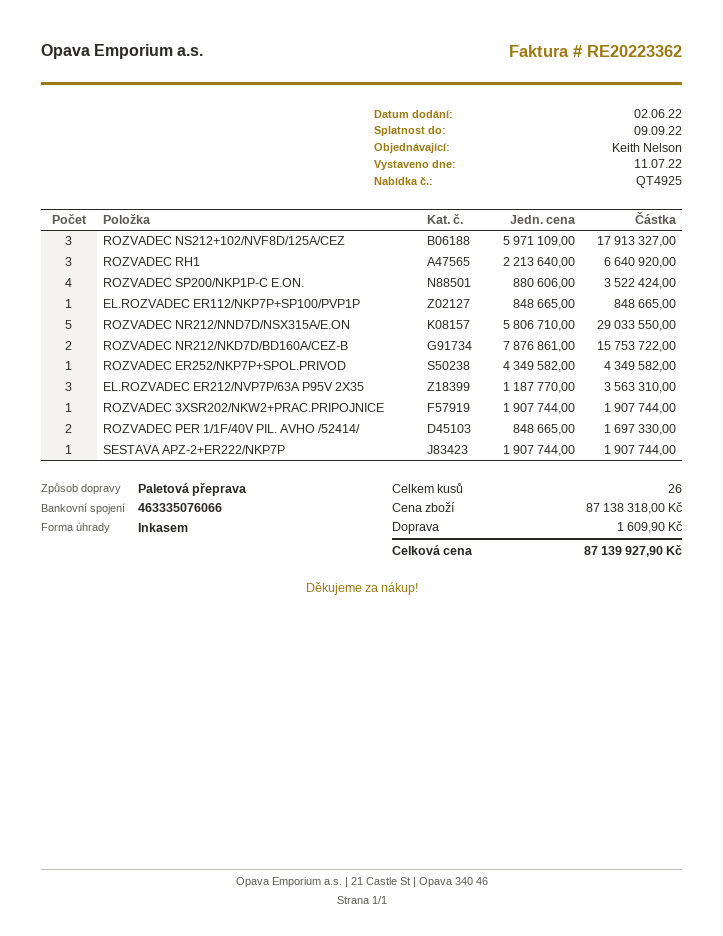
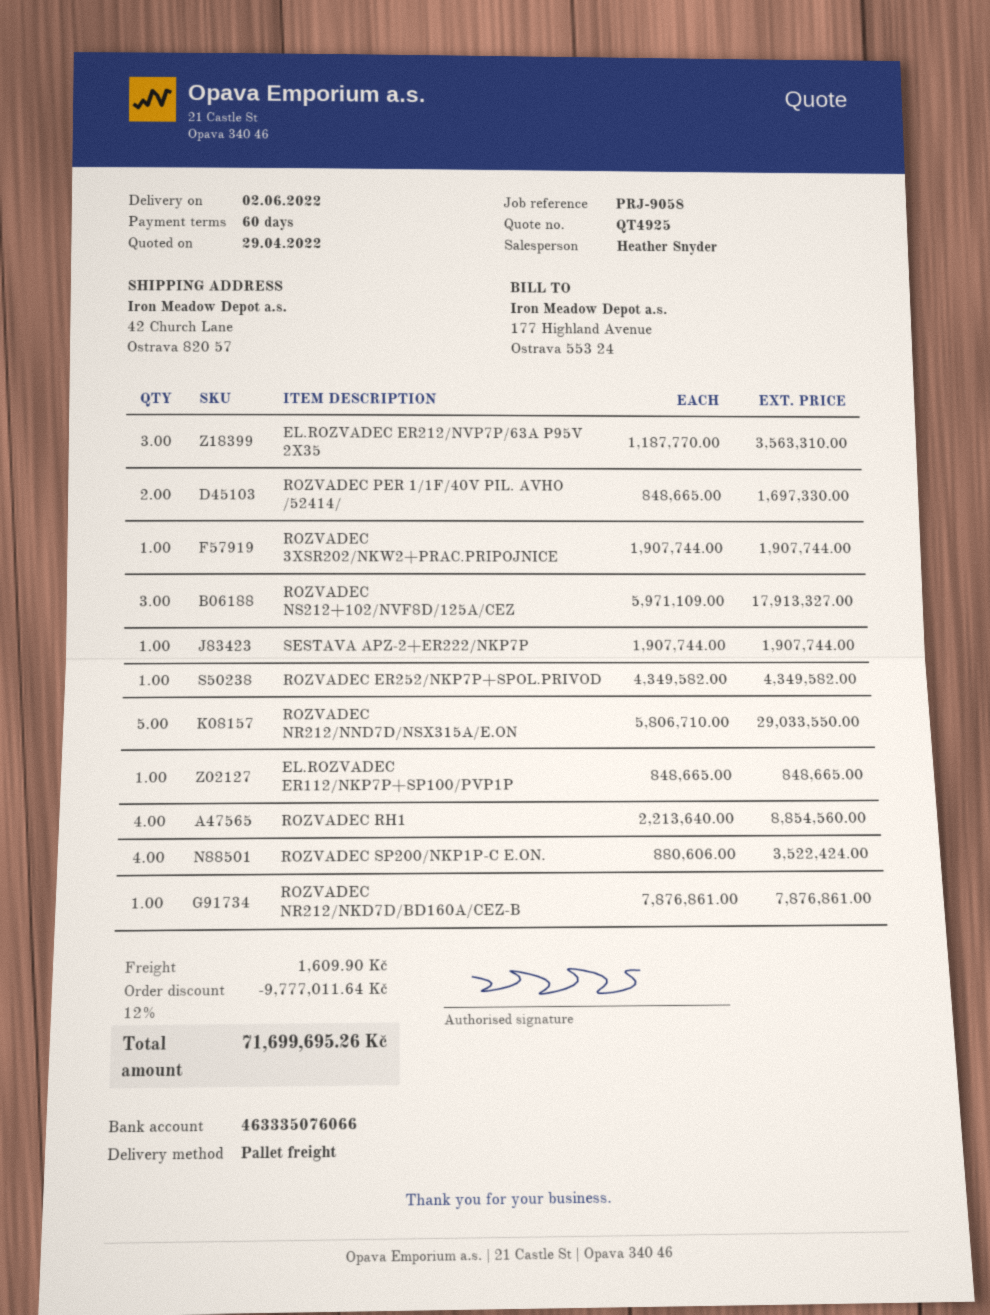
ROZVADEC RH1: 3 x 2213640.00 = 6640920.00 -> 4 x 2213640.00 = 8854560.00
ROZVADEC NR212/NKD7D/BD160A/CEZ-B: 2 x 7876861.00 = 15753722.00 -> 1 x 7876861.00 = 7876861.00
discount: none -> 12% = 9777011.64
total: 87139927.90 -> 71699695.26

